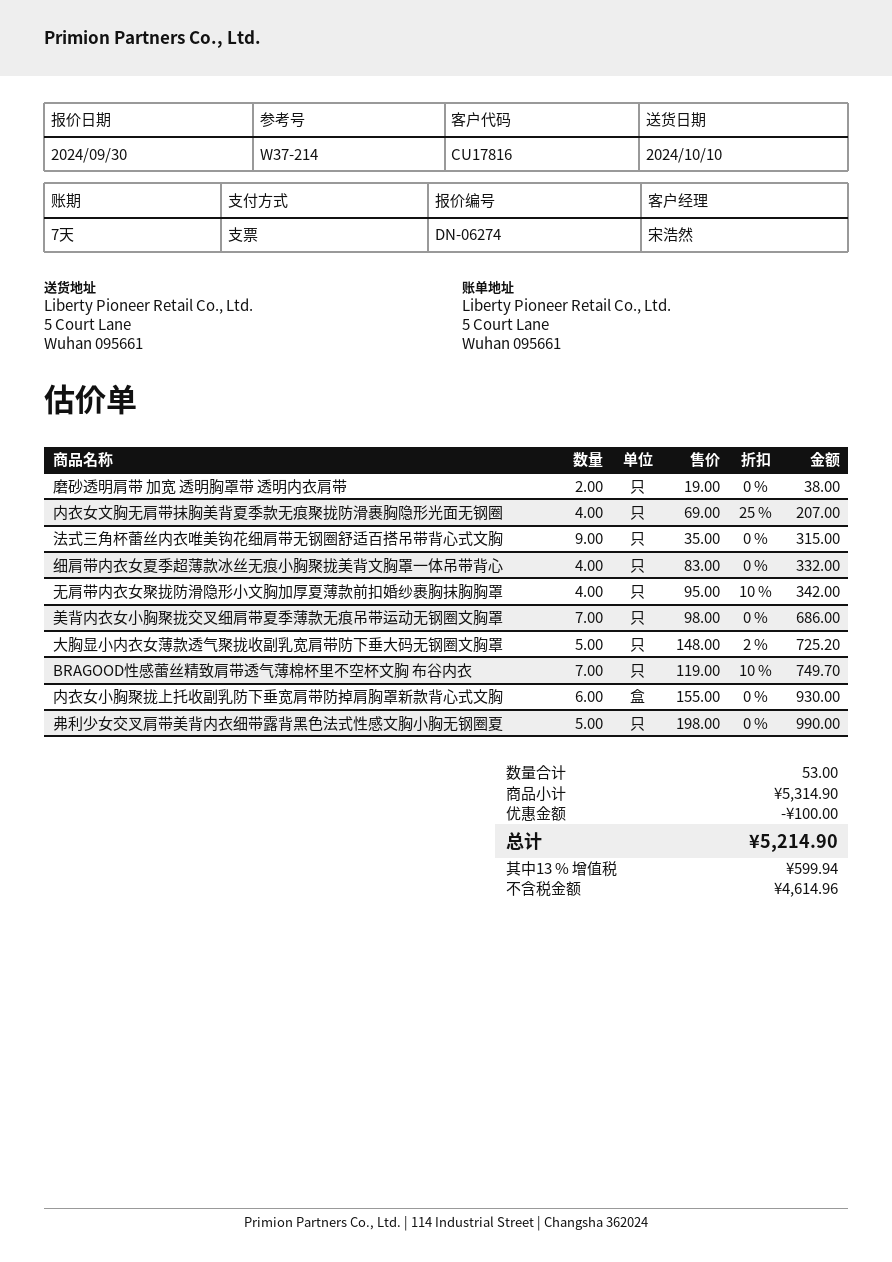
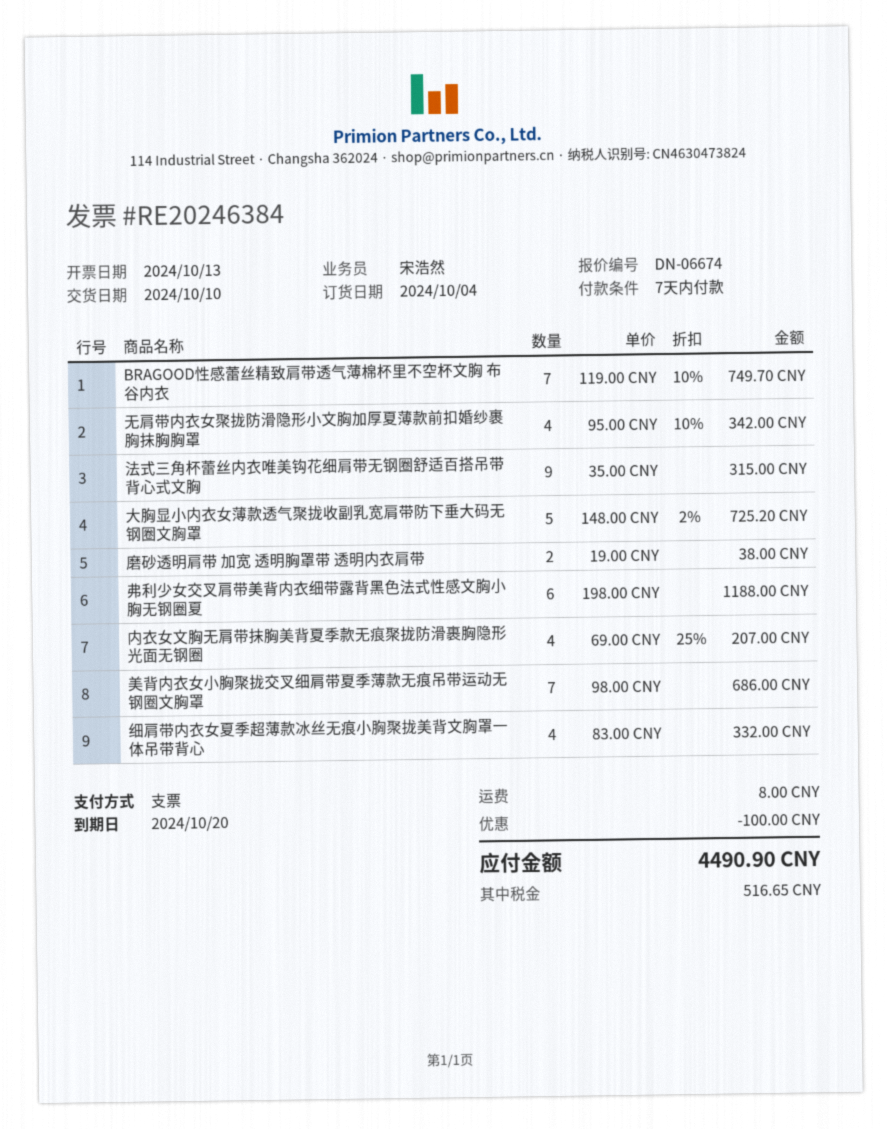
quote number: DN-06274 -> DN-06674
内衣女小胸聚拢上托收副乳防下垂宽肩带防掉肩胸罩新款背心式文胸: 6 x 155.00 = 930.00 -> none
弗利少女交叉肩带美背内衣细带露背黑色法式性感文胸小胸无钢圈夏: 5 x 198.00 = 990.00 -> 6 x 198.00 = 1188.00
shipping: none -> 8.00
tax: 599.94 -> 516.65
total: 5214.90 -> 4490.90

